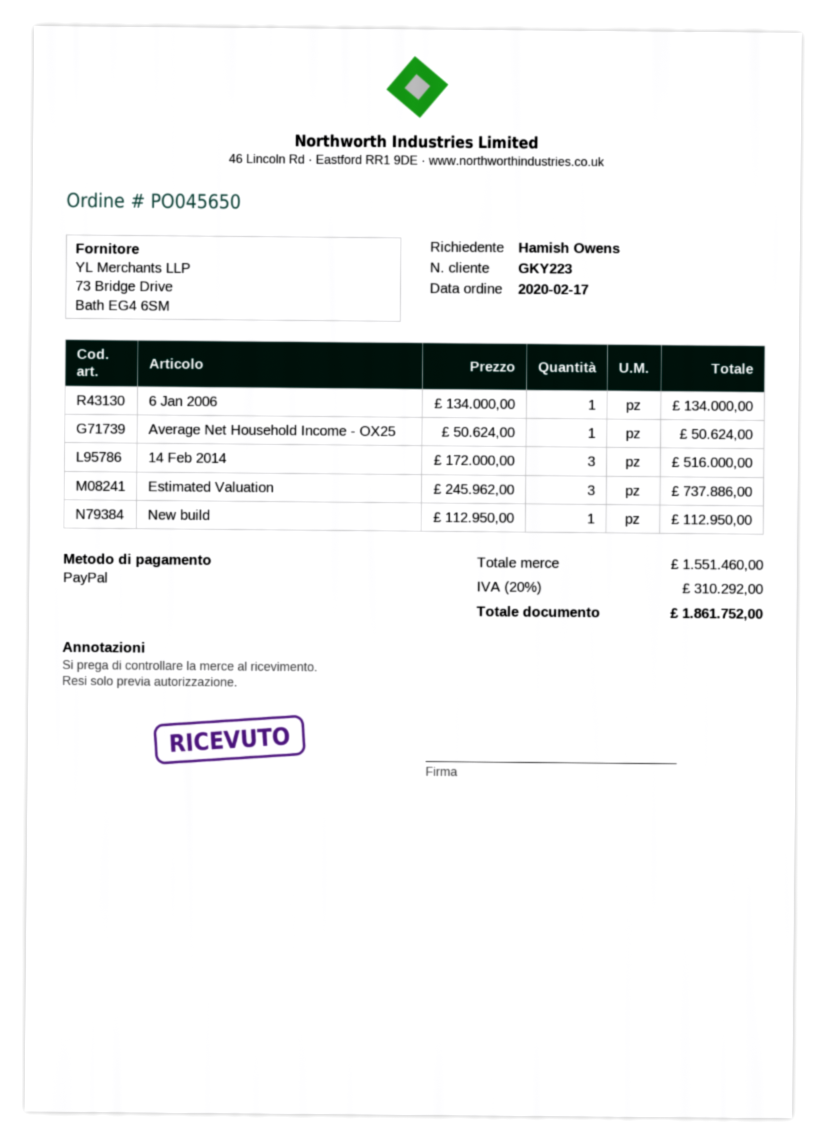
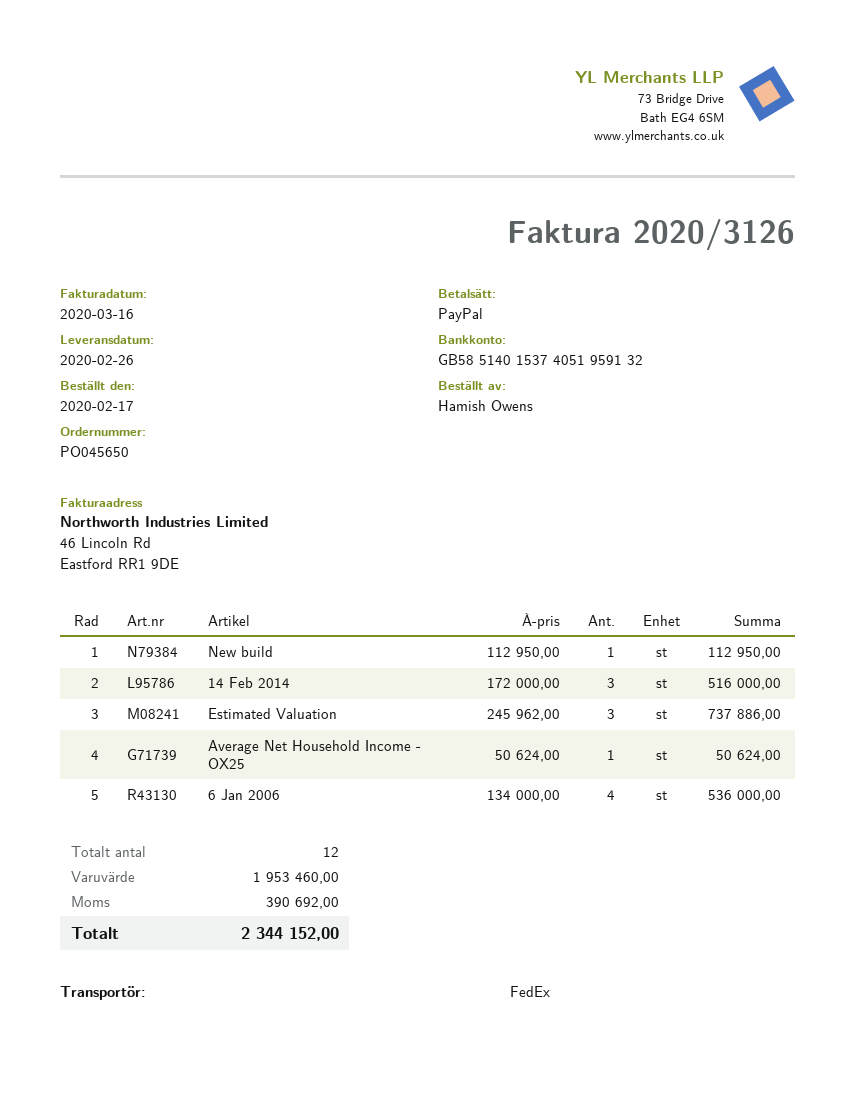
6 Jan 2006: 1 x 134000.00 = 134000.00 -> 4 x 134000.00 = 536000.00
subtotal: 1551460.00 -> 1953460.00
tax: 310292.00 -> 390692.00
total: 1861752.00 -> 2344152.00

